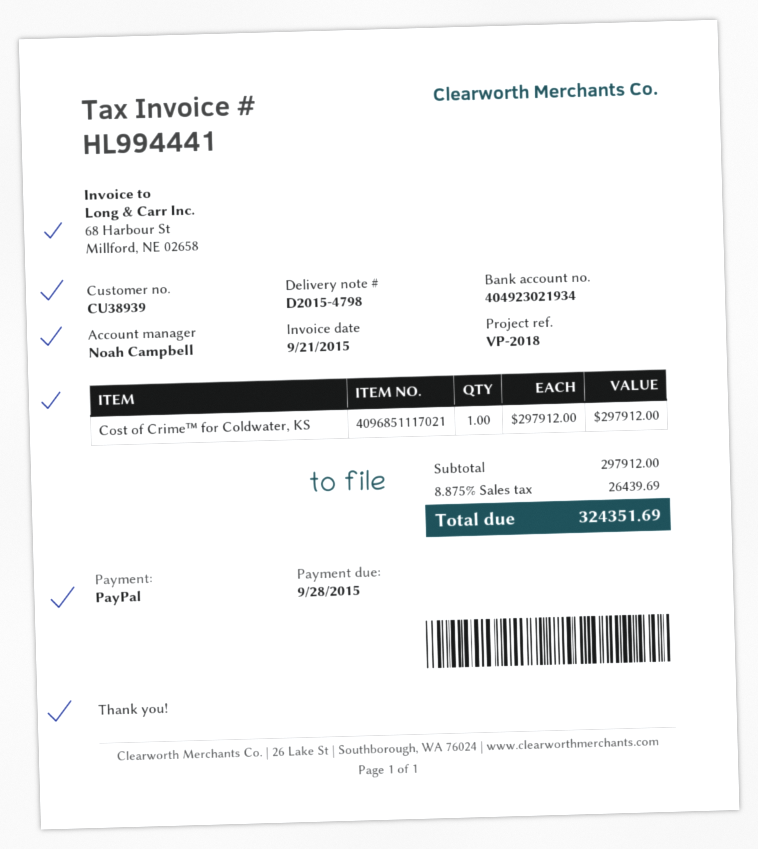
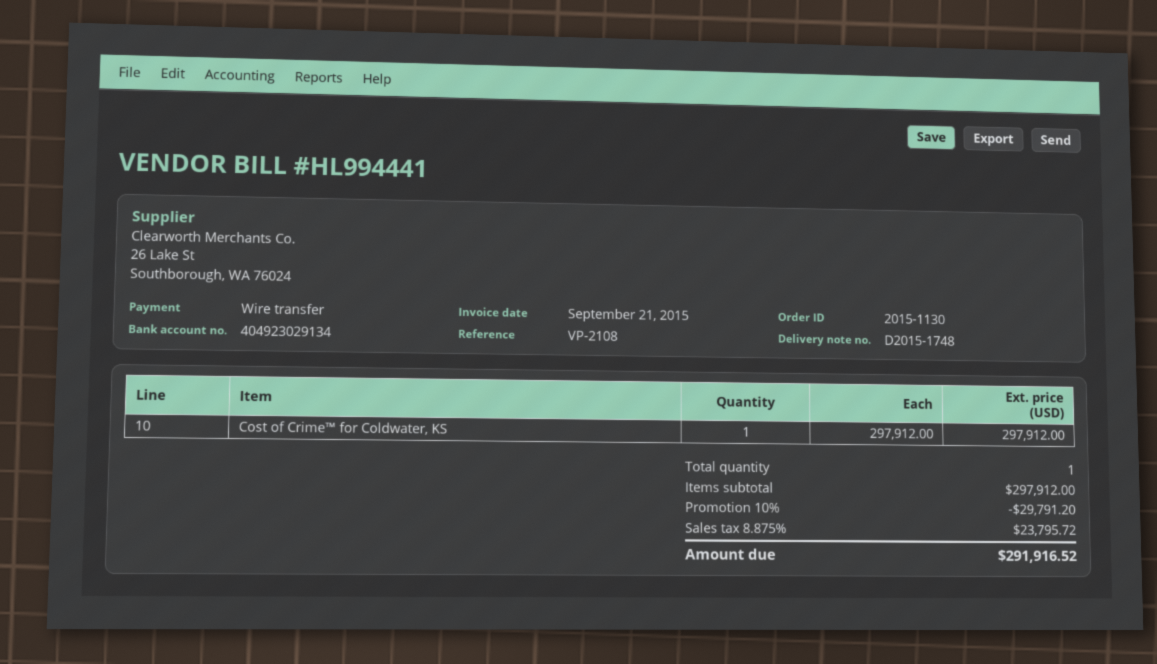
delivery note number: D2015-4798 -> D2015-1748
reference: VP-2018 -> VP-2108
payment method: PayPal -> bank transfer
bank account: 404923021934 -> 404923029134
discount: none -> 10% = 29791.20
tax: 8.875% = 26439.69 -> 8.875% = 23795.72
total: 324351.69 -> 291916.52

